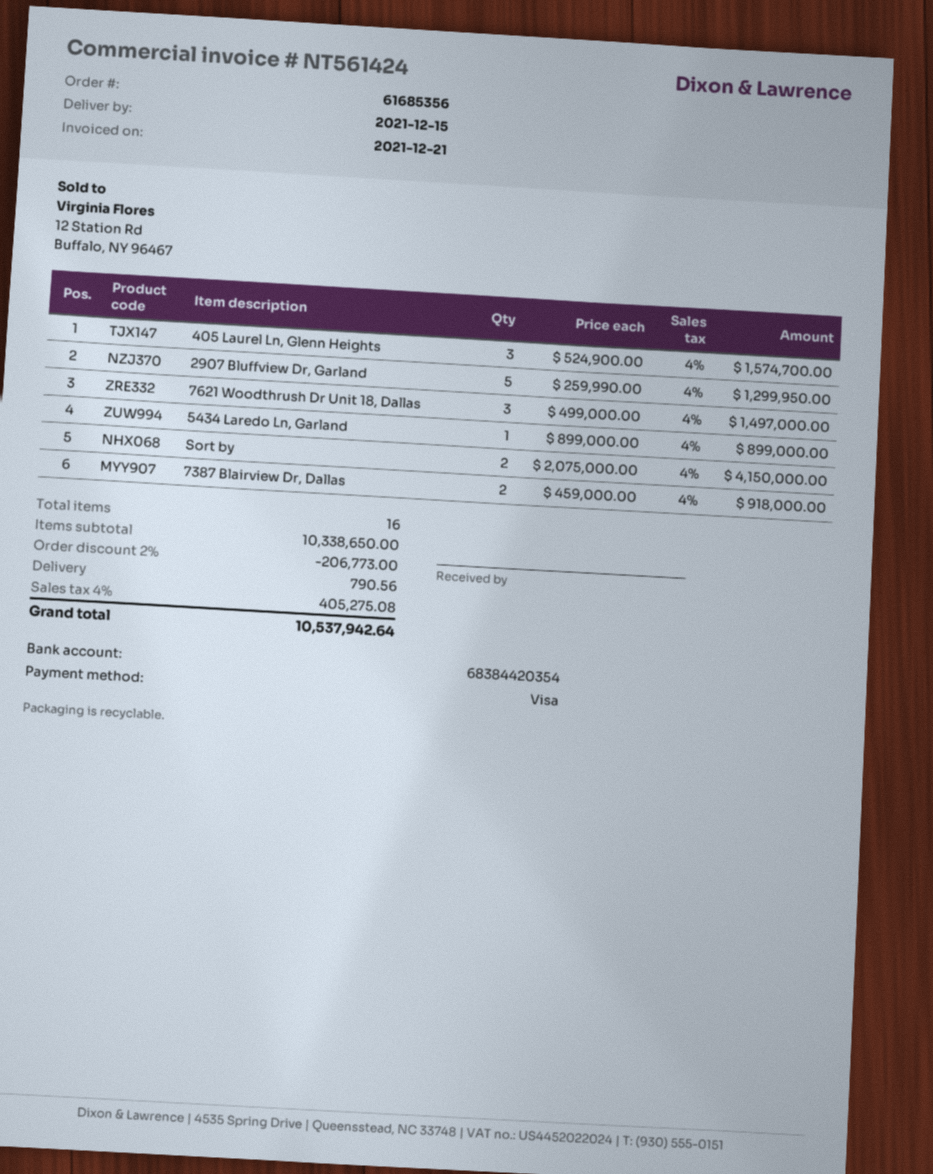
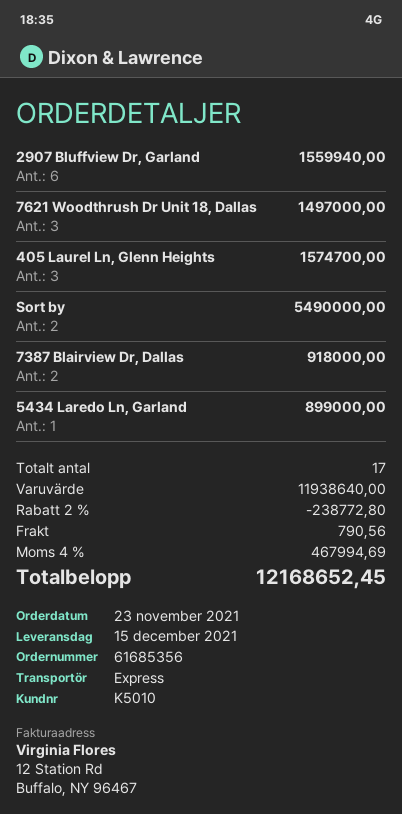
2907 Bluffview Dr, Garland: 5 for 1299950.00 -> 6 for 1559940.00
Sort by: 2 for 4150000.00 -> 2 for 5490000.00
total quantity: 16 -> 17
subtotal: 10338650.00 -> 11938640.00
discount: 2% = 206773.00 -> 2% = 238772.80
tax: 4% = 405275.08 -> 4% = 467994.69
total: 10537942.64 -> 12168652.45

